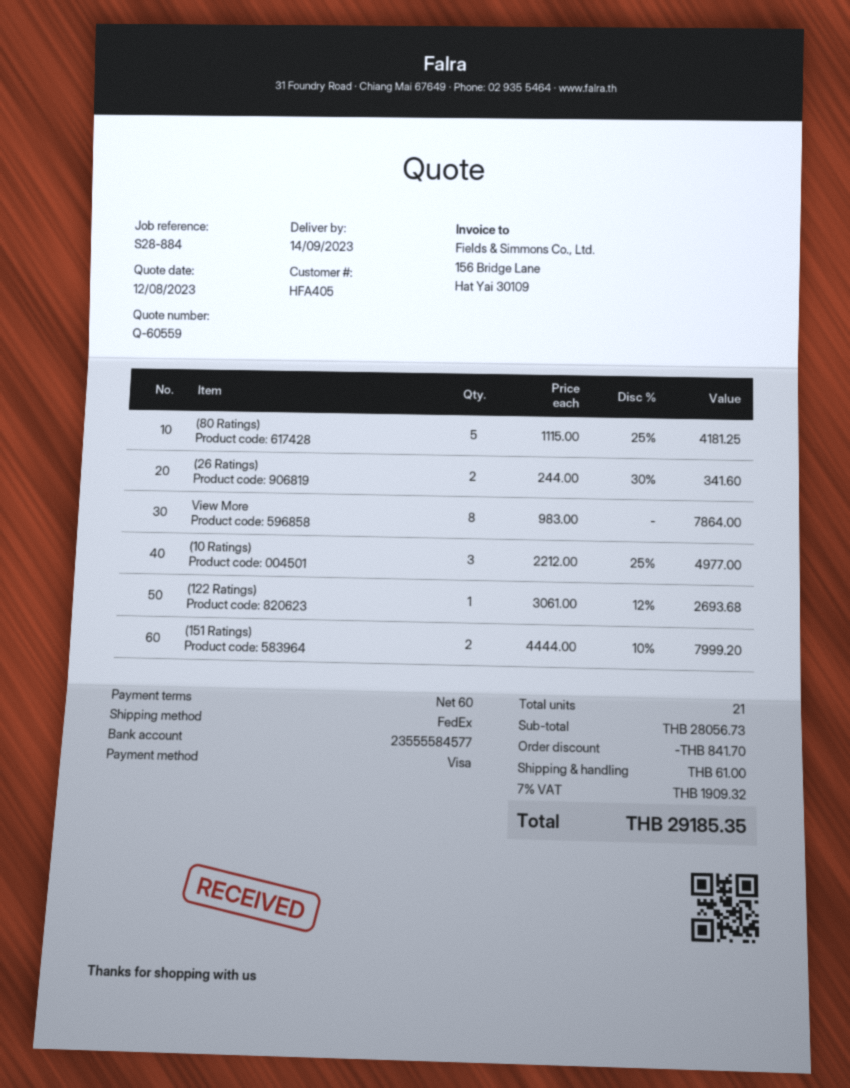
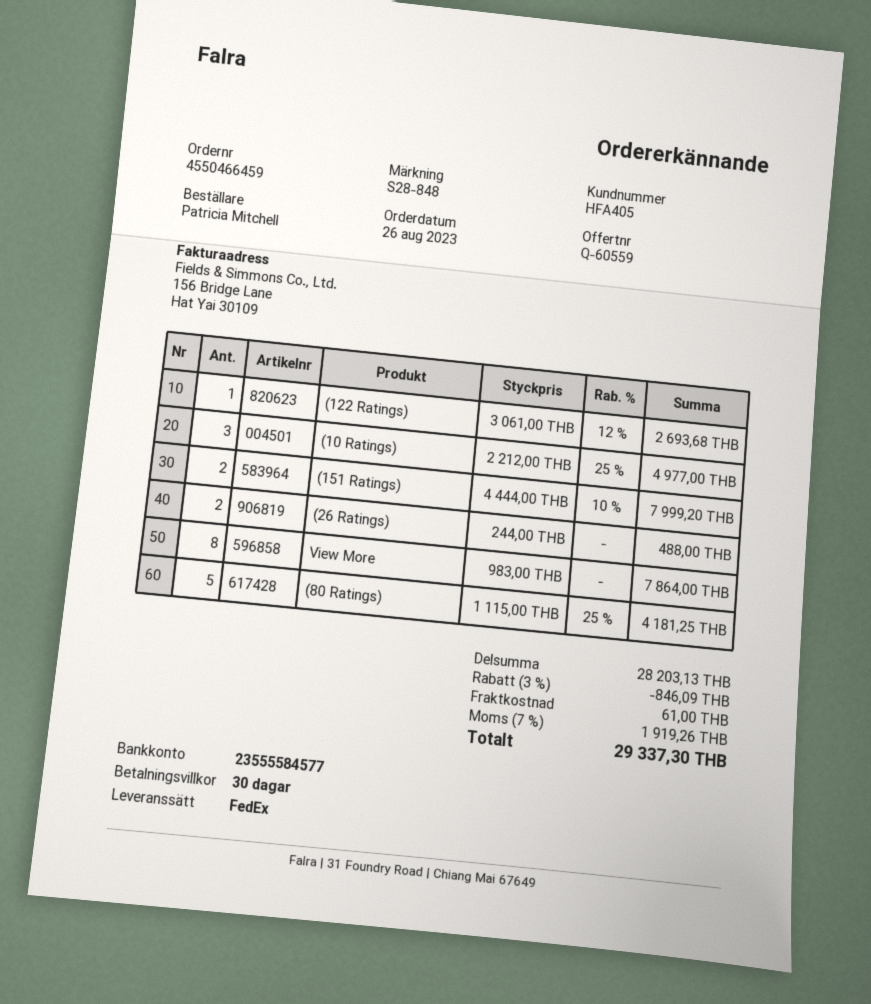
payment terms: 60 days -> 30 days
reference: S28-884 -> S28-848
(26 Ratings): 2 x 244.00 - 30% = 341.60 -> 2 x 244.00 = 488.00
subtotal: 28056.73 -> 28203.13
discount: 841.70 -> 846.09
tax: 7% = 1909.32 -> 7% = 1919.26
total: 29185.35 -> 29337.30

